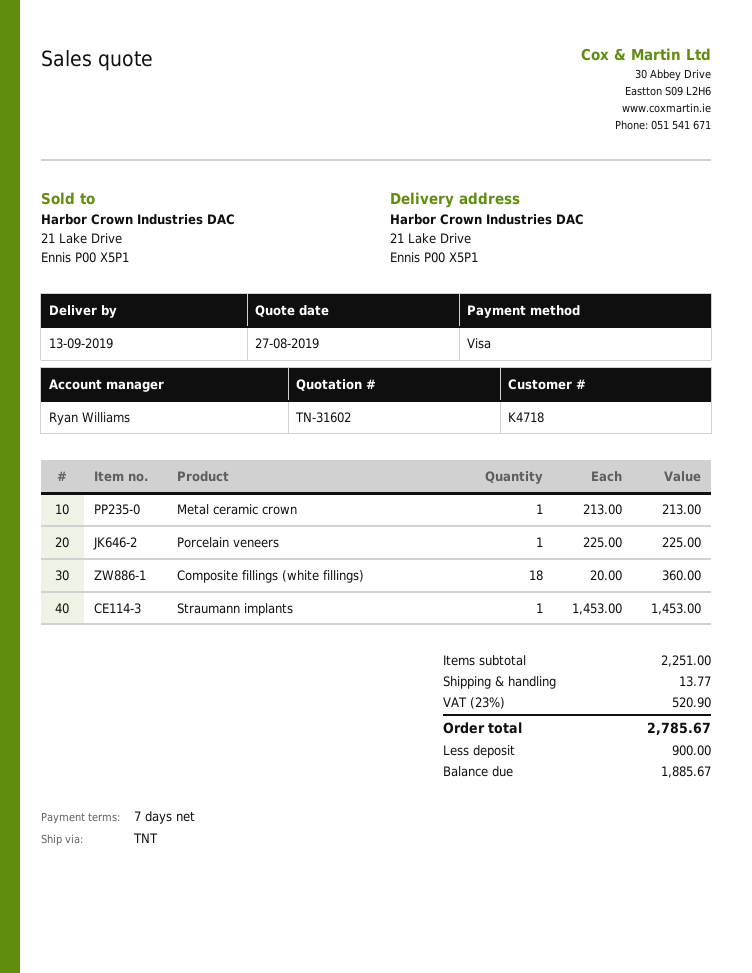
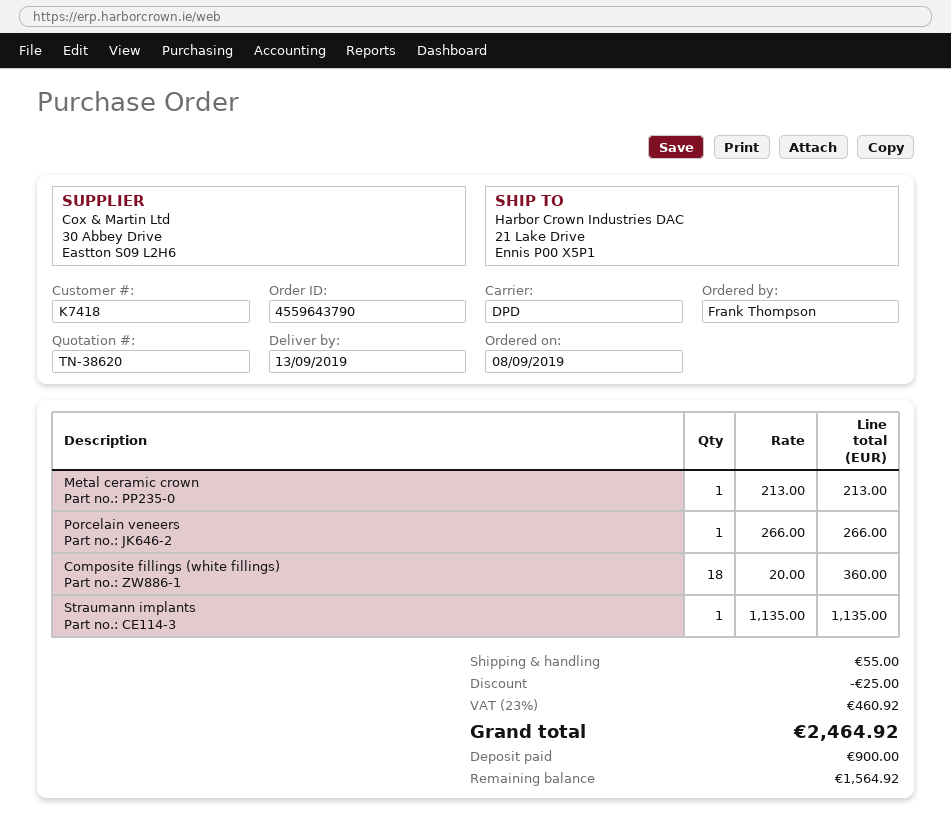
quote number: TN-31602 -> TN-38620
customer number: K4718 -> K7418
shipping method: TNT -> DPD
Porcelain veneers: 1 x 225.00 = 225.00 -> 1 x 266.00 = 266.00
Straumann implants: 1 x 1453.00 = 1453.00 -> 1 x 1135.00 = 1135.00
discount: none -> 25.00
shipping: 13.77 -> 55.00
tax: 23% = 520.90 -> 23% = 460.92
total: 2785.67 -> 2464.92
balance: 1885.67 -> 1564.92

